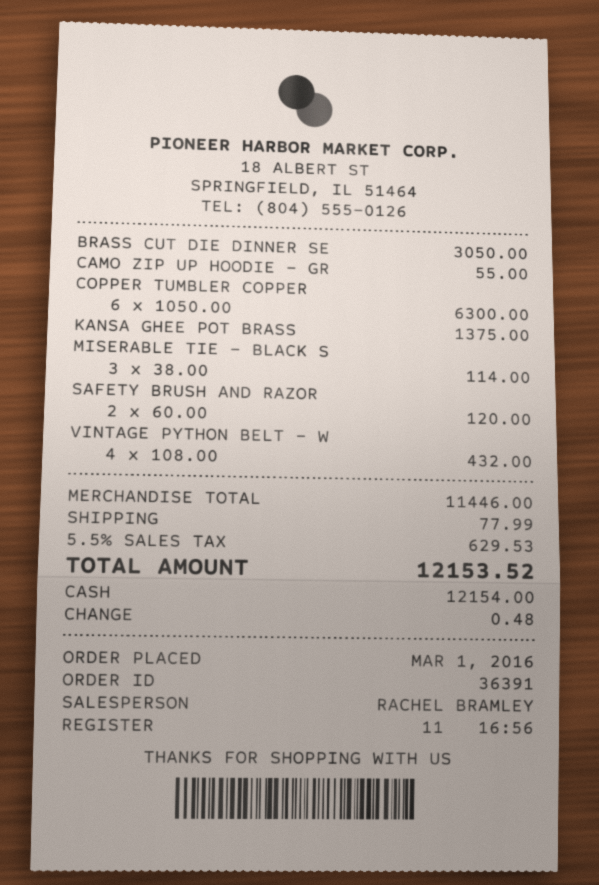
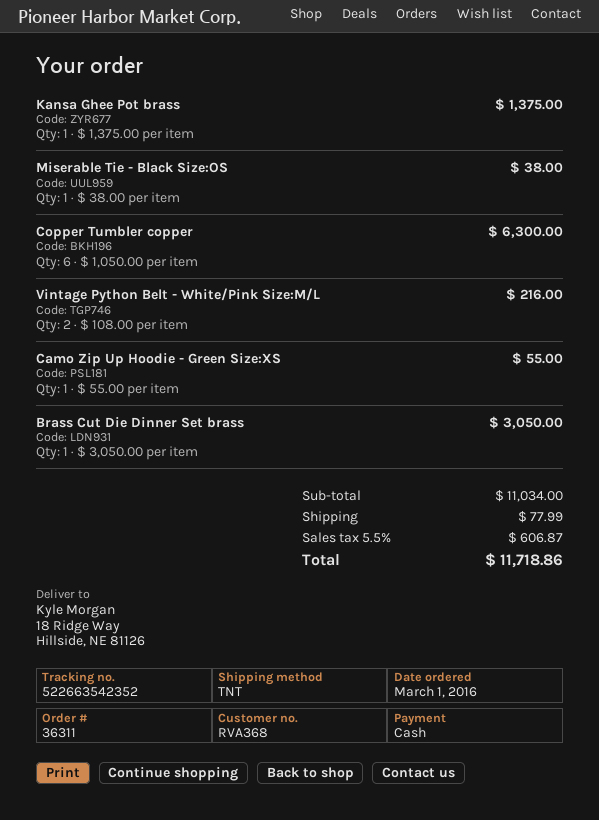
order number: 36391 -> 36311
MISERABLE TIE - BLACK S: 3 x 38.00 = 114.00 -> 1 x 38.00 = 38.00
SAFETY BRUSH AND RAZOR: 2 x 60.00 = 120.00 -> none
VINTAGE PYTHON BELT - W: 4 x 108.00 = 432.00 -> 2 x 108.00 = 216.00
subtotal: 11446.00 -> 11034.00
tax: 5.5% = 629.53 -> 5.5% = 606.87
total: 12153.52 -> 11718.86

